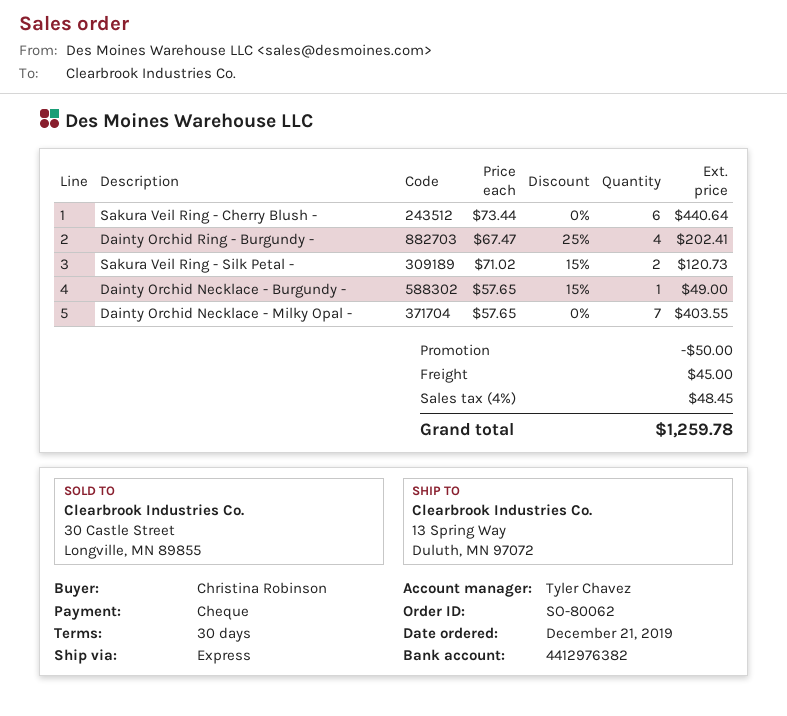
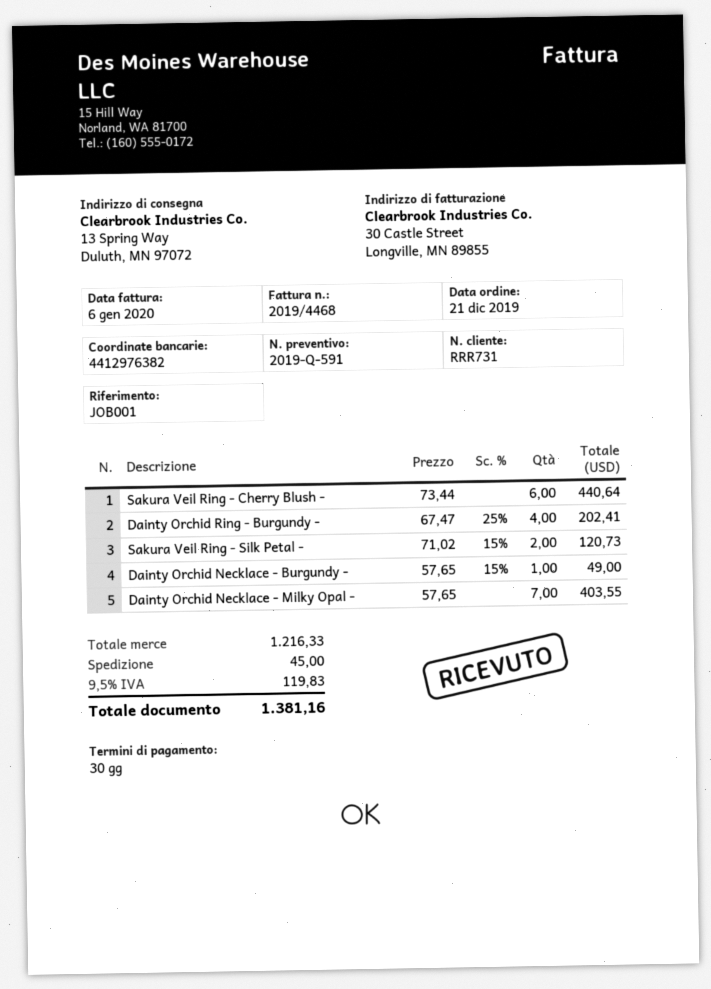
discount: 50.00 -> none
tax: 4% = 48.45 -> 9.5% = 119.83
total: 1259.78 -> 1381.16

